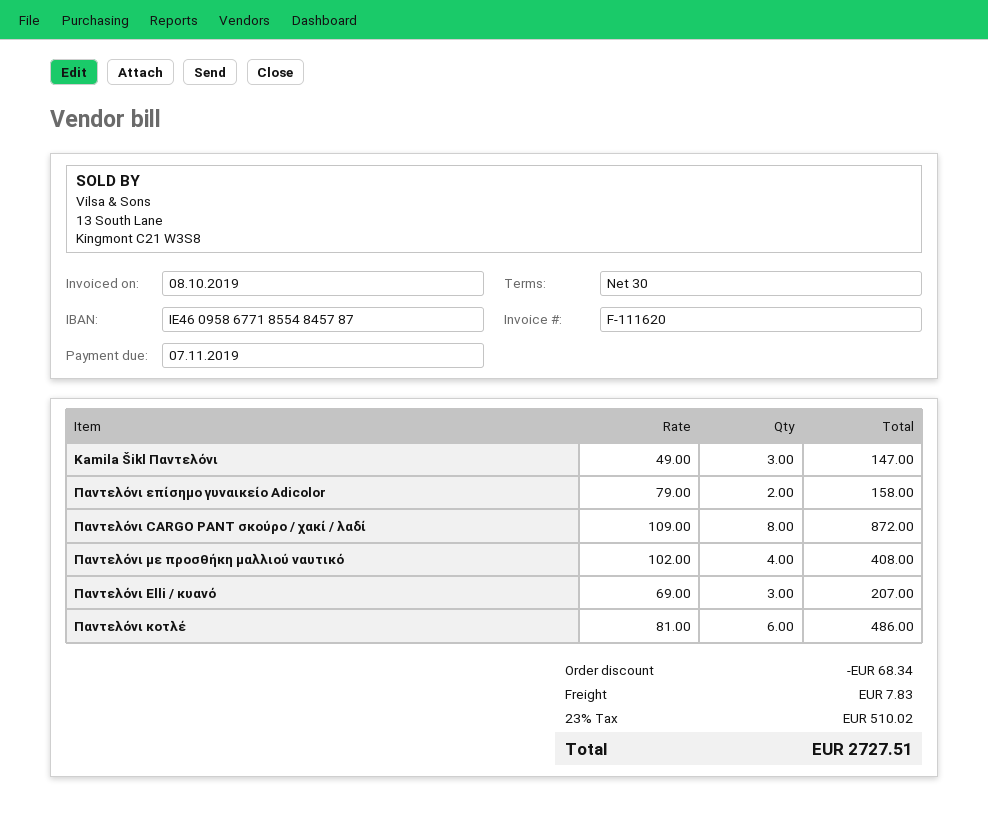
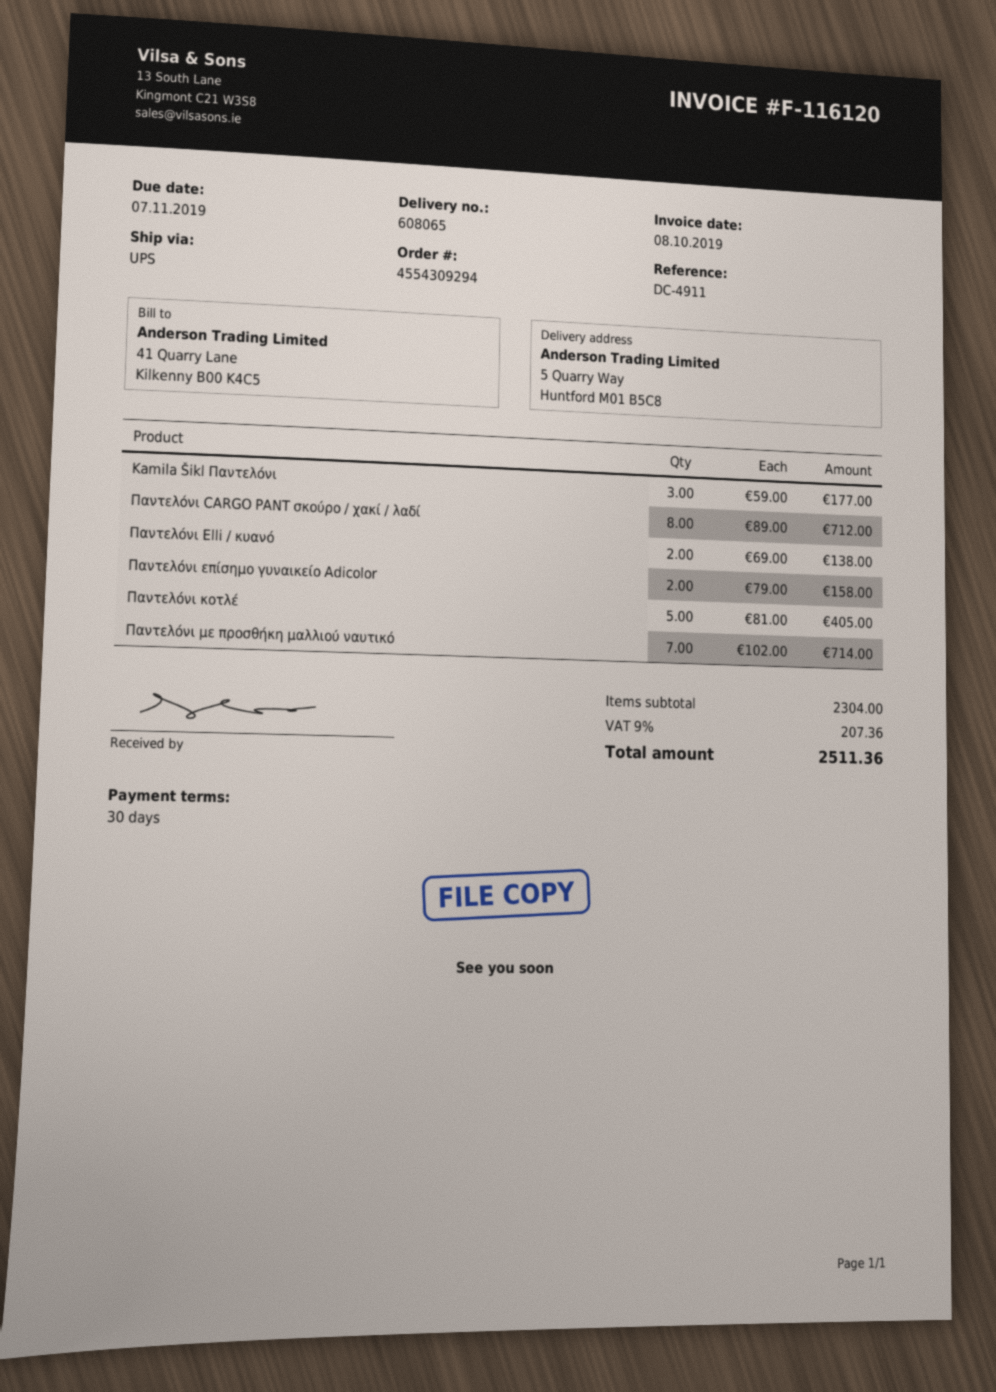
invoice number: F-111620 -> F-116120
Kamila Šikl Παντελόνι: 3 x 49.00 = 147.00 -> 3 x 59.00 = 177.00
Παντελόνι CARGO PANT σκούρο / χακί / λαδί: 8 x 109.00 = 872.00 -> 8 x 89.00 = 712.00
Παντελόνι με προσθήκη μαλλιού ναυτικό: 4 x 102.00 = 408.00 -> 7 x 102.00 = 714.00
Παντελόνι Elli / κυανό: 3 x 69.00 = 207.00 -> 2 x 69.00 = 138.00
Παντελόνι κοτλέ: 6 x 81.00 = 486.00 -> 5 x 81.00 = 405.00
discount: 68.34 -> none
shipping: 7.83 -> none
tax: 23% = 510.02 -> 9% = 207.36
total: 2727.51 -> 2511.36

